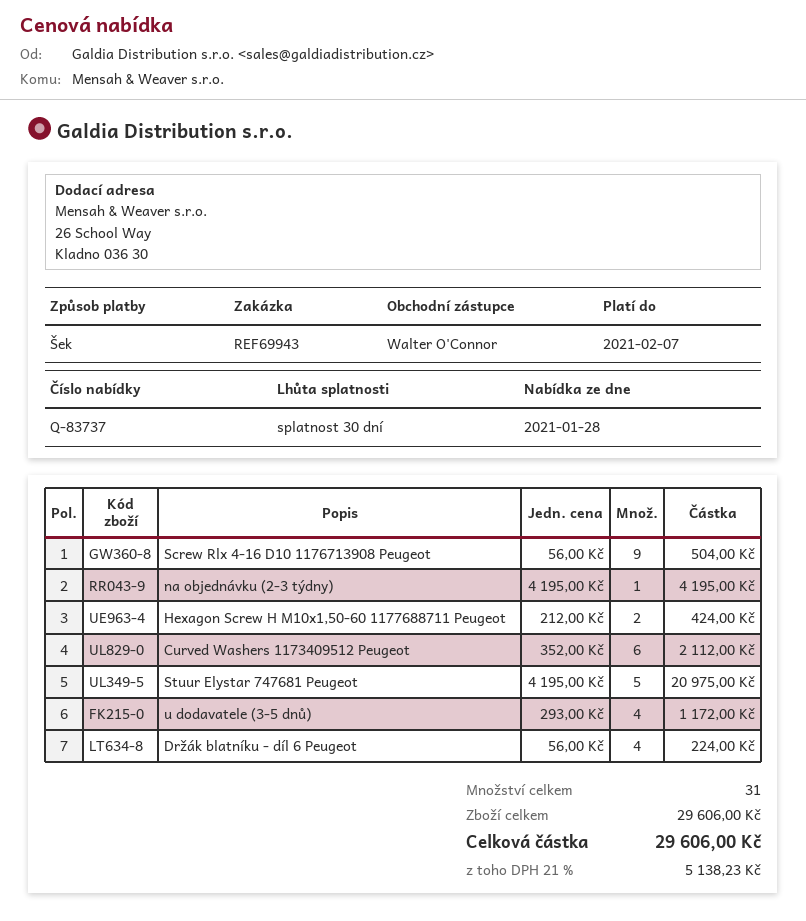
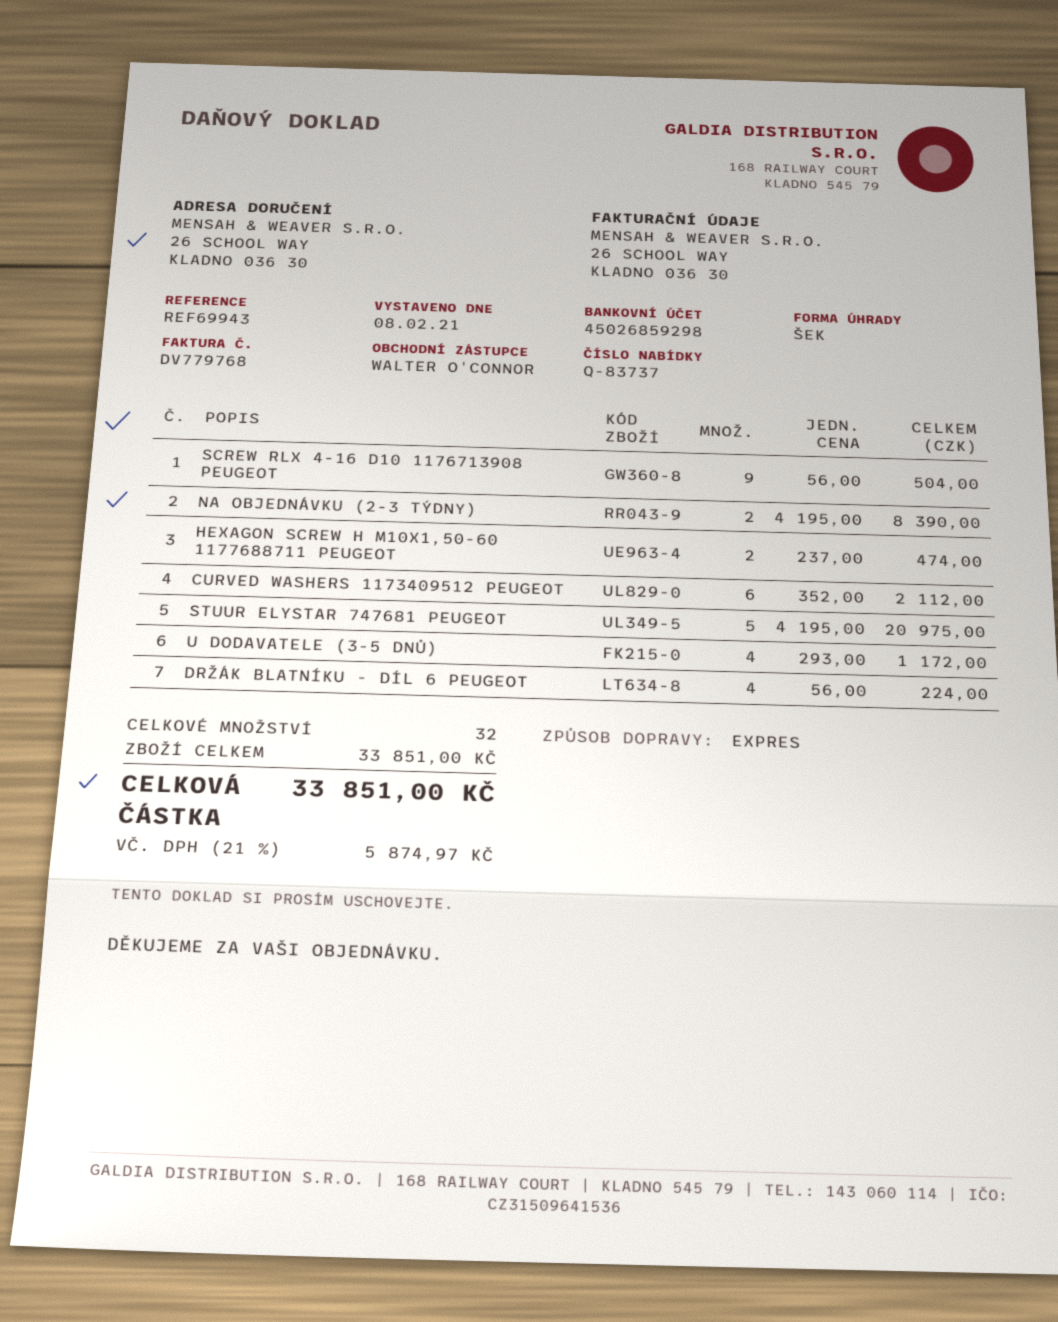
na objednávku (2-3 týdny): 1 x 4195.00 = 4195.00 -> 2 x 4195.00 = 8390.00
Hexagon Screw H M10x1,50-60 1177688711 Peugeot: 2 x 212.00 = 424.00 -> 2 x 237.00 = 474.00
total quantity: 31 -> 32
subtotal: 29606.00 -> 33851.00
tax: 21% = 5138.23 -> 21% = 5874.97
total: 29606.00 -> 33851.00

